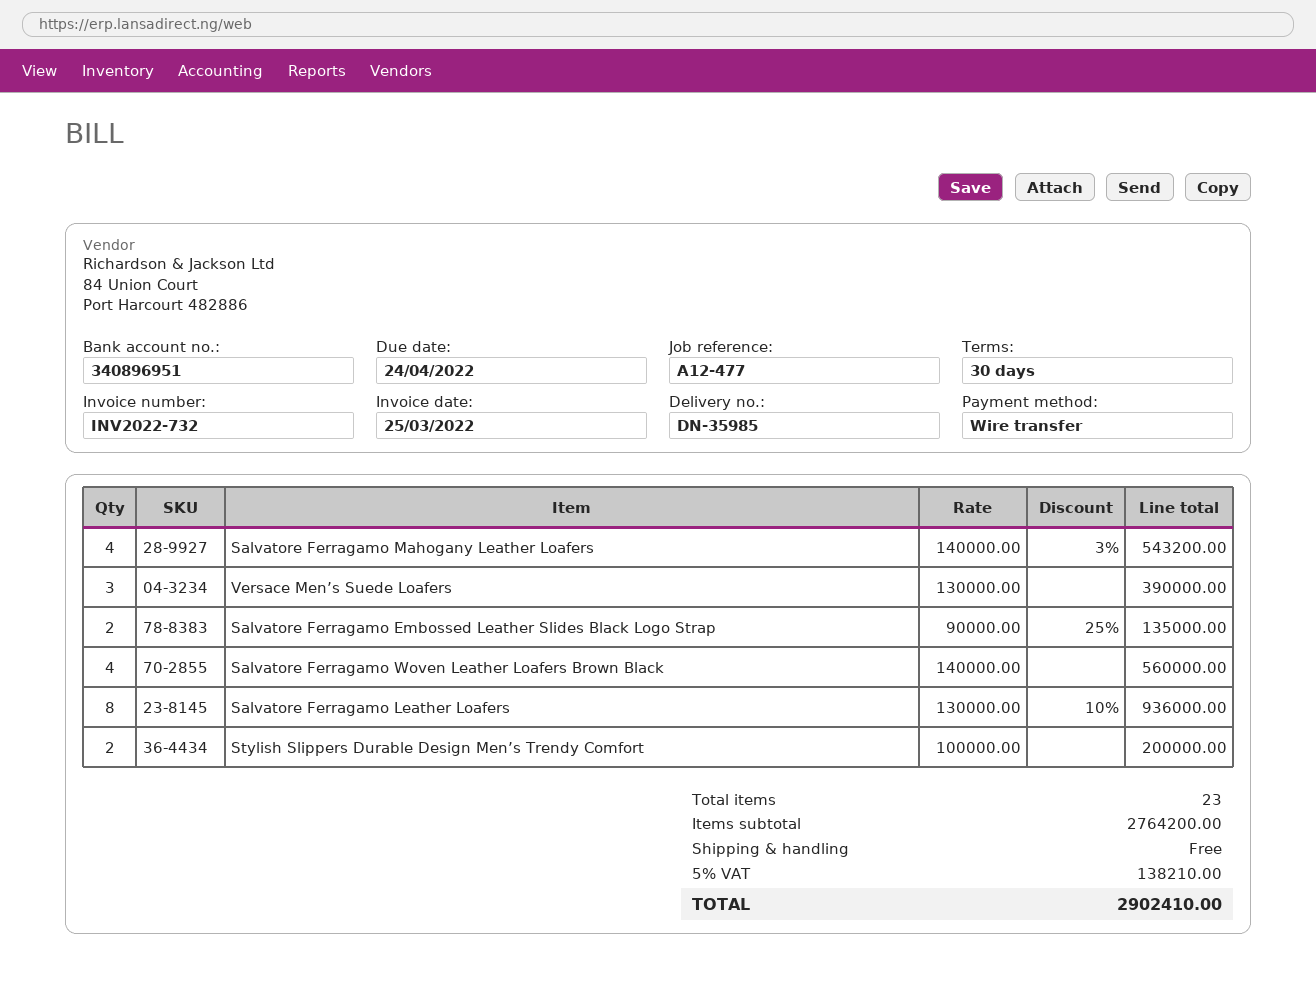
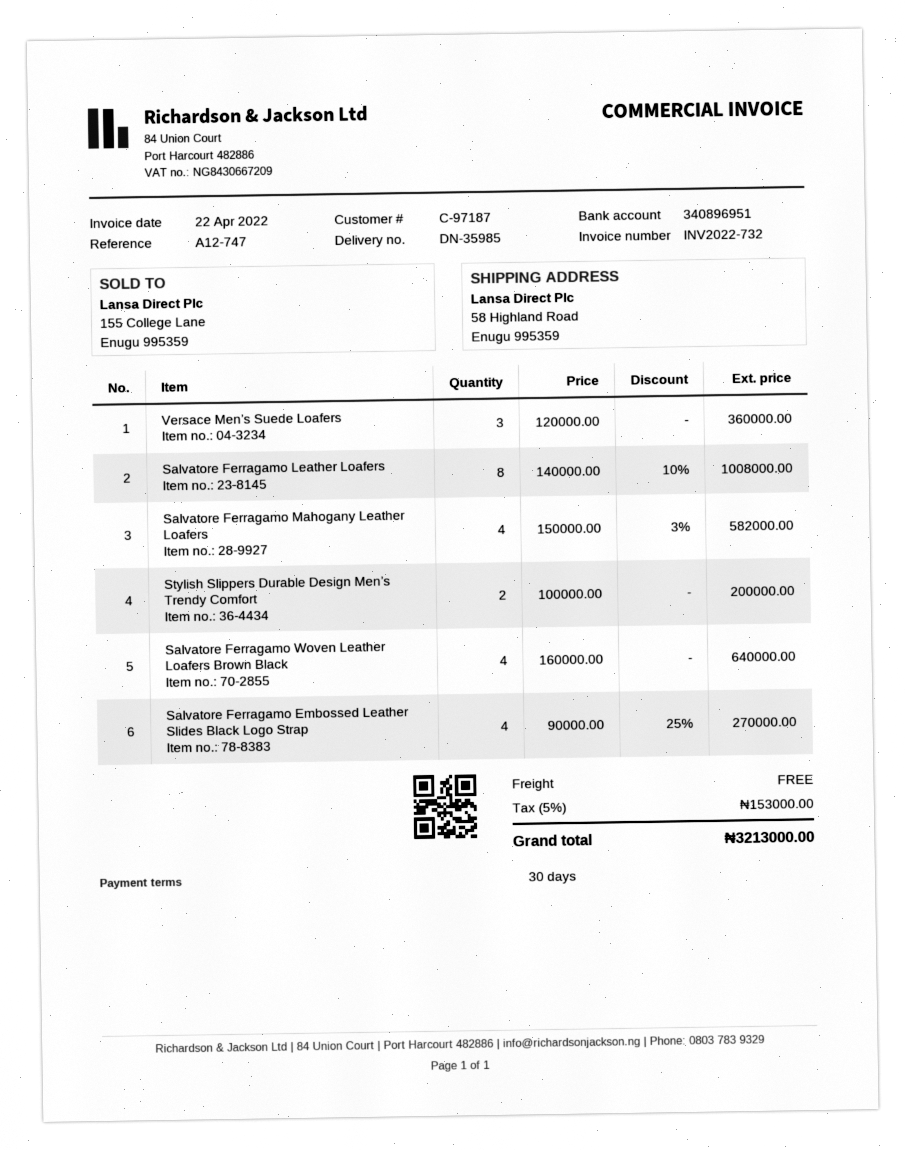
invoice date: 2022-03-25 -> 2022-04-22
reference: A12-477 -> A12-747
Salvatore Ferragamo Mahogany Leather Loafers: 4 x 140000.00 - 3% = 543200.00 -> 4 x 150000.00 - 3% = 582000.00
Versace Men’s Suede Loafers: 3 x 130000.00 = 390000.00 -> 3 x 120000.00 = 360000.00
Salvatore Ferragamo Embossed Leather Slides Black Logo Strap: 2 x 90000.00 - 25% = 135000.00 -> 4 x 90000.00 - 25% = 270000.00
Salvatore Ferragamo Woven Leather Loafers Brown Black: 4 x 140000.00 = 560000.00 -> 4 x 160000.00 = 640000.00
Salvatore Ferragamo Leather Loafers: 8 x 130000.00 - 10% = 936000.00 -> 8 x 140000.00 - 10% = 1008000.00
tax: 5% = 138210.00 -> 5% = 153000.00
total: 2902410.00 -> 3213000.00

